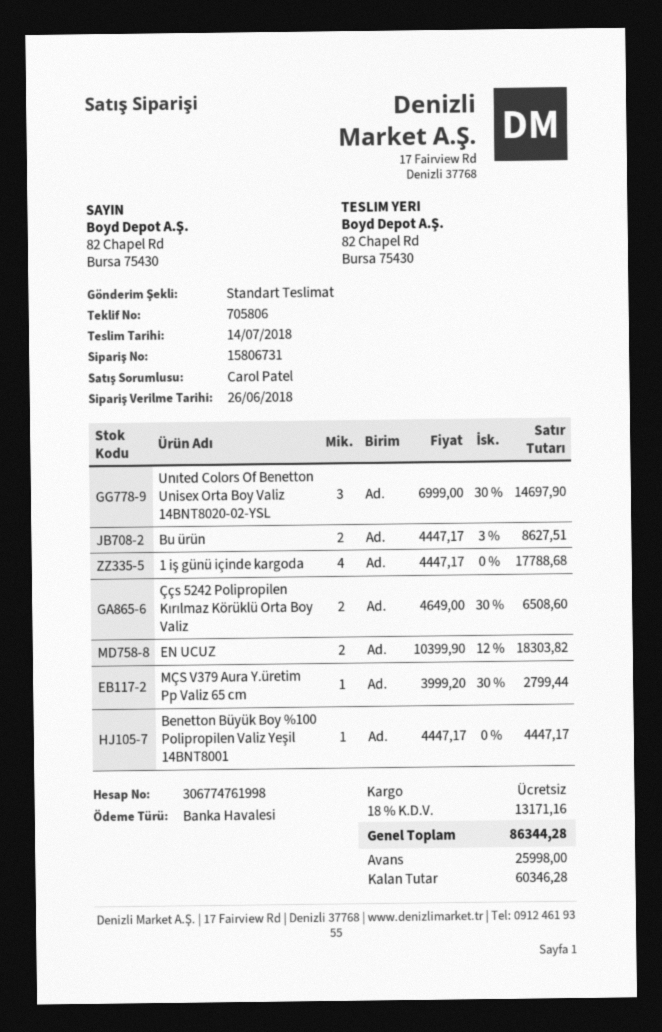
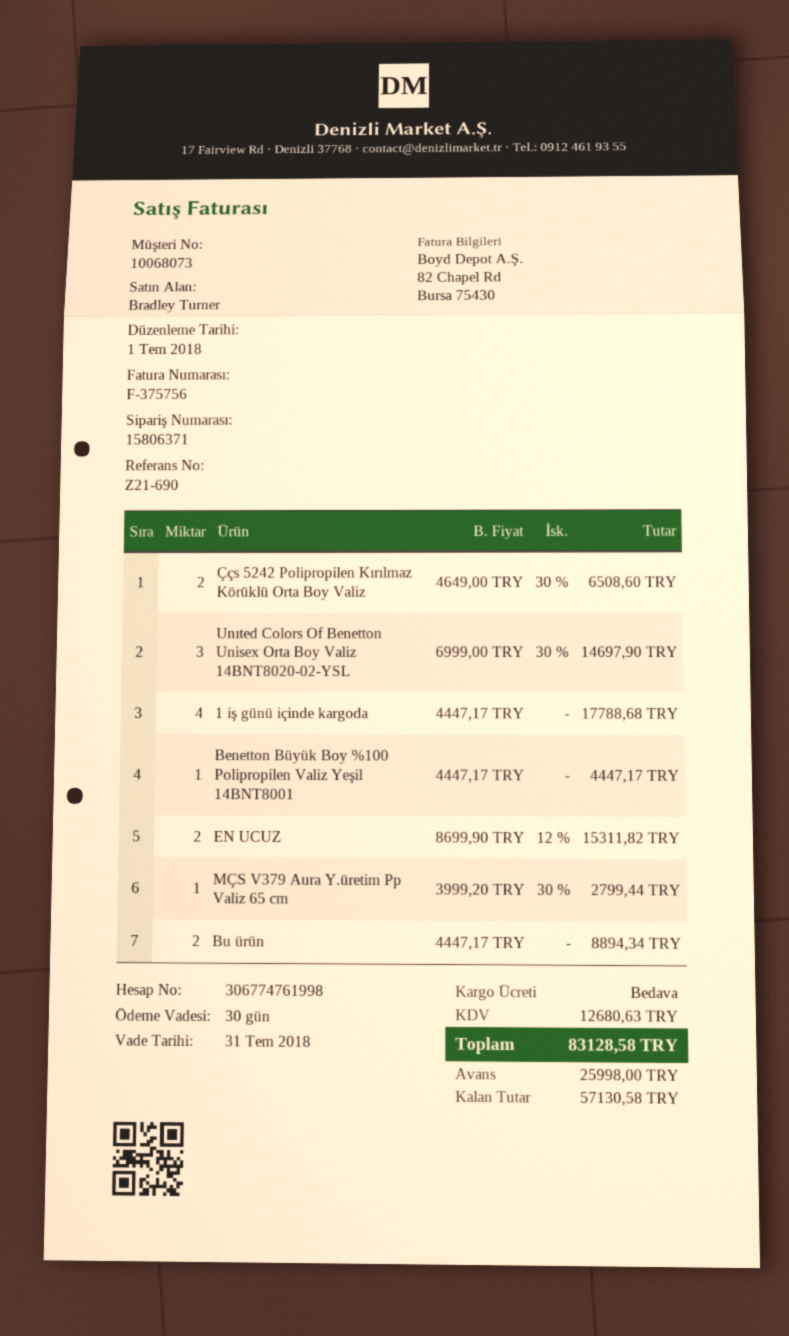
order number: 15806731 -> 15806371
Bu ürün: 2 x 4447.17 - 3% = 8627.51 -> 2 x 4447.17 = 8894.34
EN UCUZ: 2 x 10399.90 - 12% = 18303.82 -> 2 x 8699.90 - 12% = 15311.82
tax: 13171.16 -> 12680.63
total: 86344.28 -> 83128.58
balance: 60346.28 -> 57130.58

